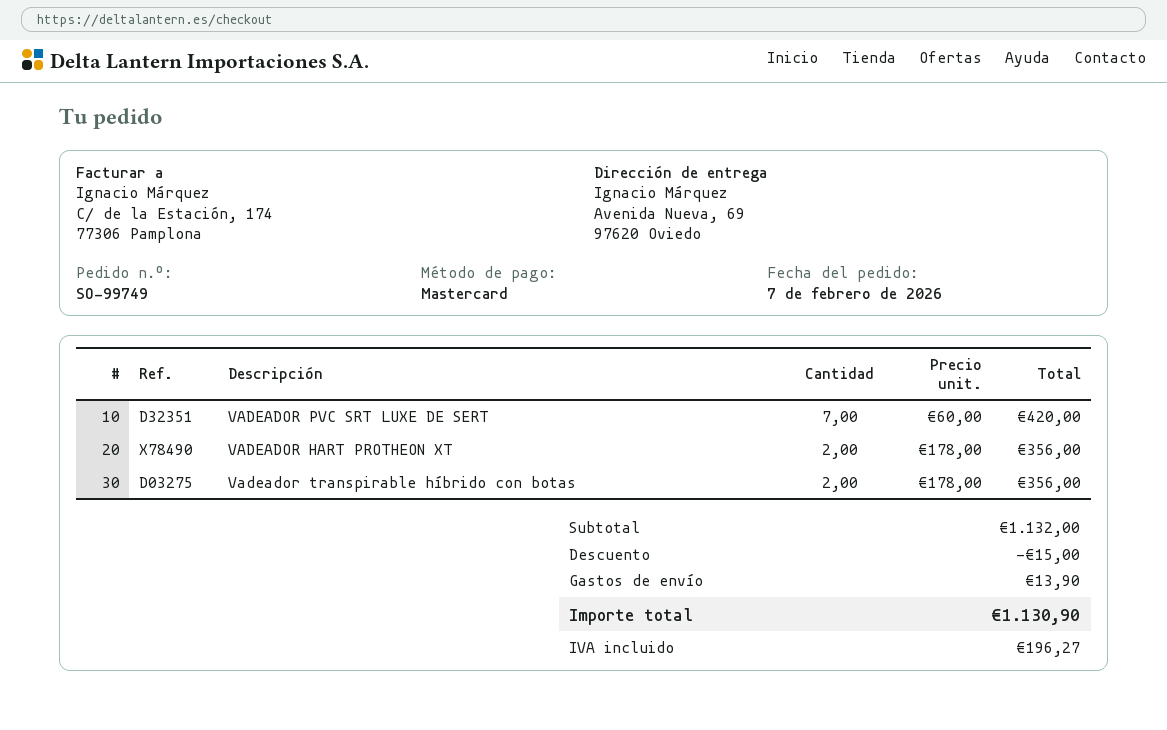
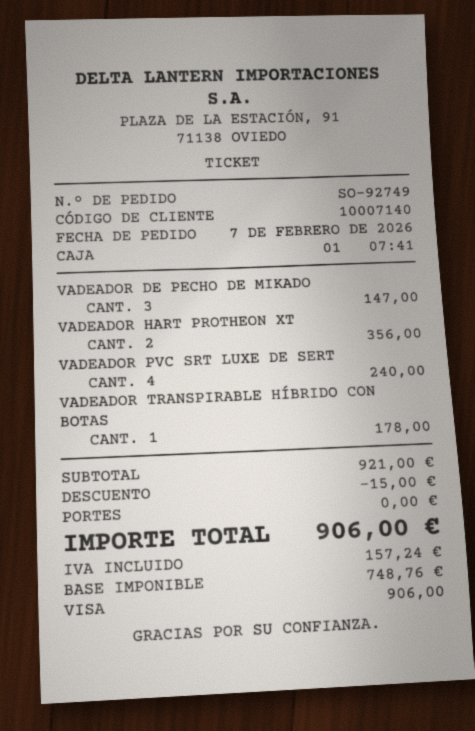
order number: SO-99749 -> SO-92749
payment method: Mastercard -> Visa
VADEADOR PVC SRT LUXE DE SERT: 7 for 420.00 -> 4 for 240.00
Vadeador transpirable híbrido con botas: 2 for 356.00 -> 1 for 178.00
VADEADOR DE PECHO DE MIKADO: none -> 3 for 147.00
subtotal: 1132.00 -> 921.00
shipping: 13.90 -> 0.00
tax: 196.27 -> 157.24
total: 1130.90 -> 906.00

